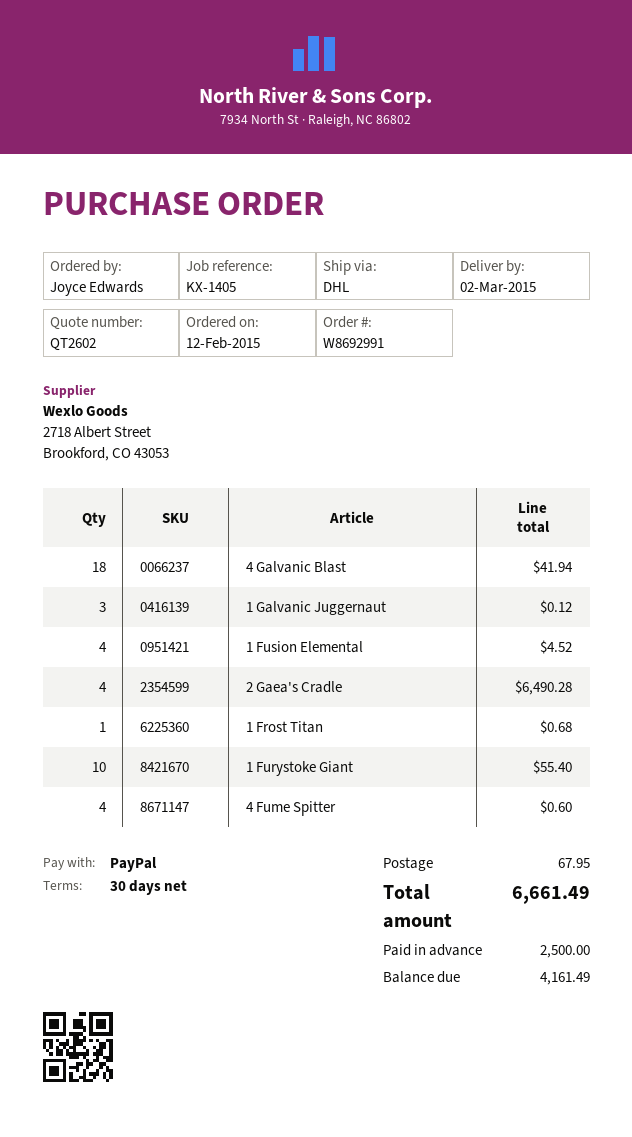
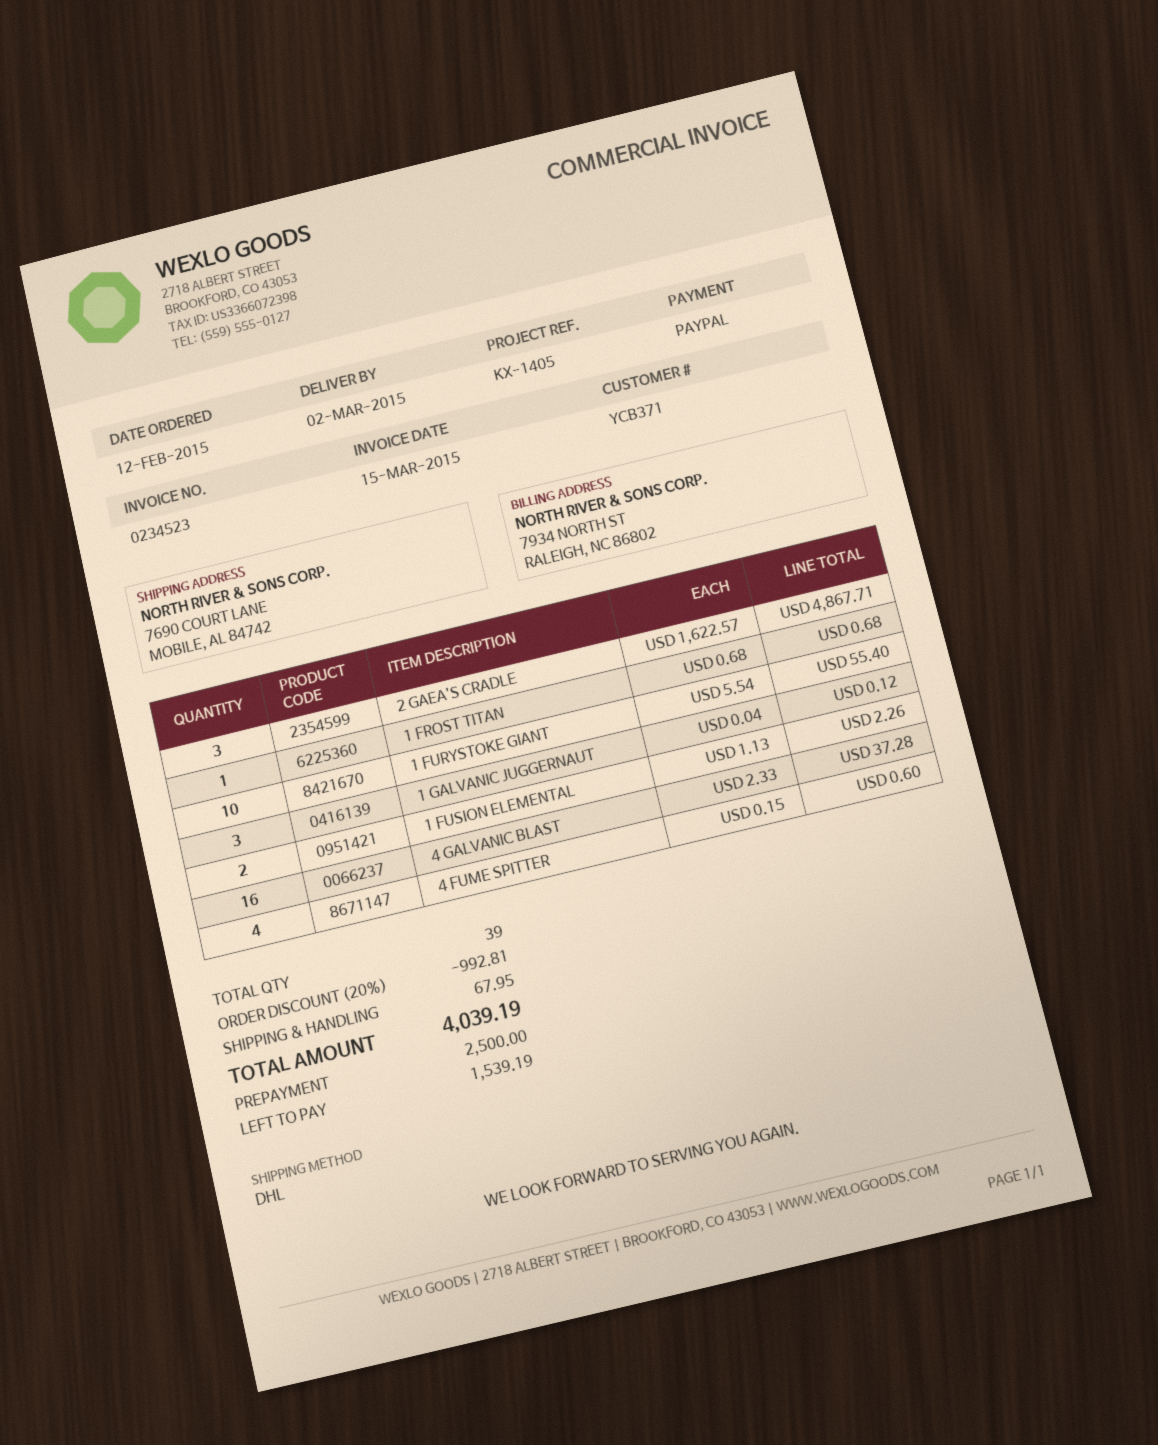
4 Galvanic Blast: 18 for 41.94 -> 16 for 37.28
1 Fusion Elemental: 4 for 4.52 -> 2 for 2.26
2 Gaea's Cradle: 4 for 6490.28 -> 3 for 4867.71
discount: none -> 20% = 992.81
total: 6661.49 -> 4039.19
balance: 4161.49 -> 1539.19

